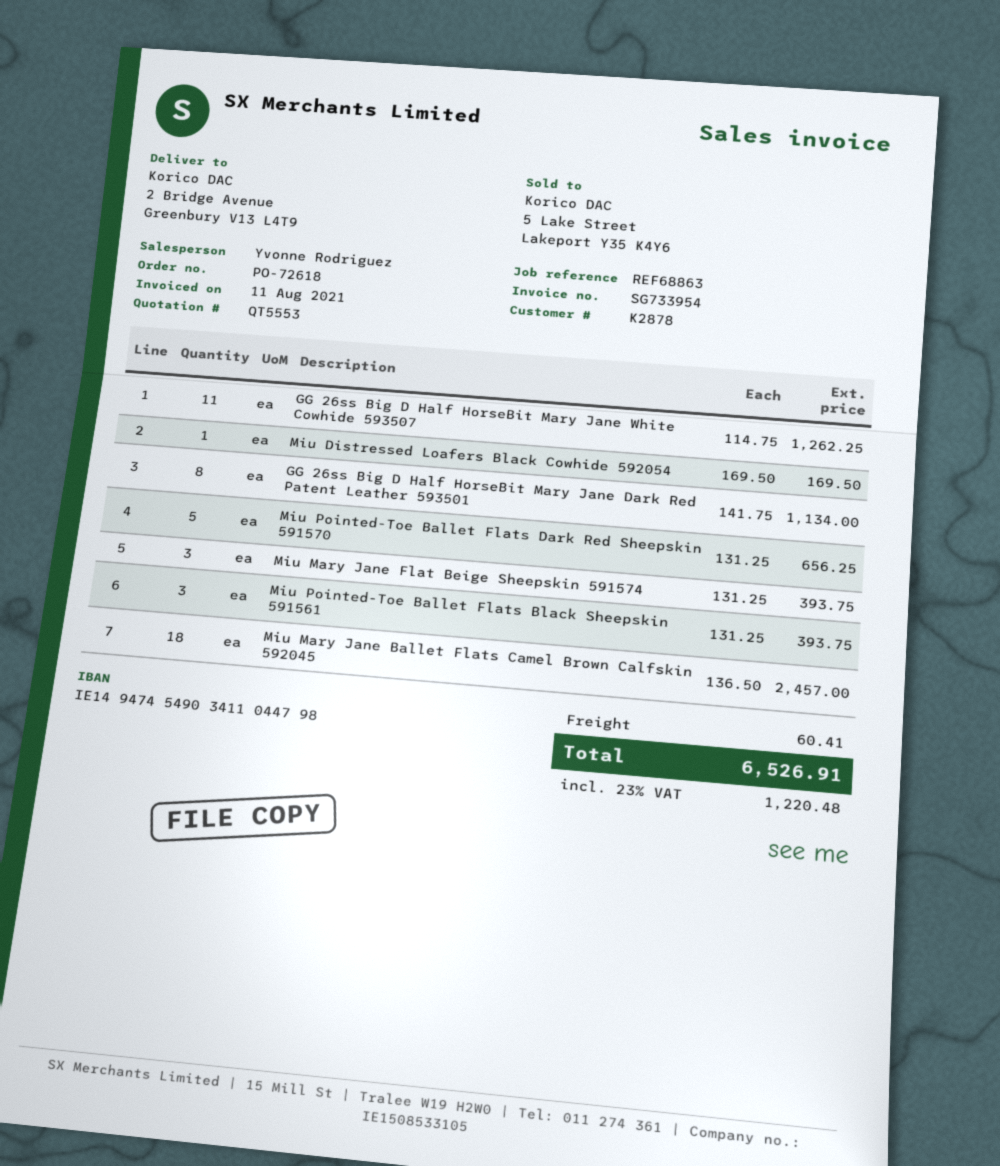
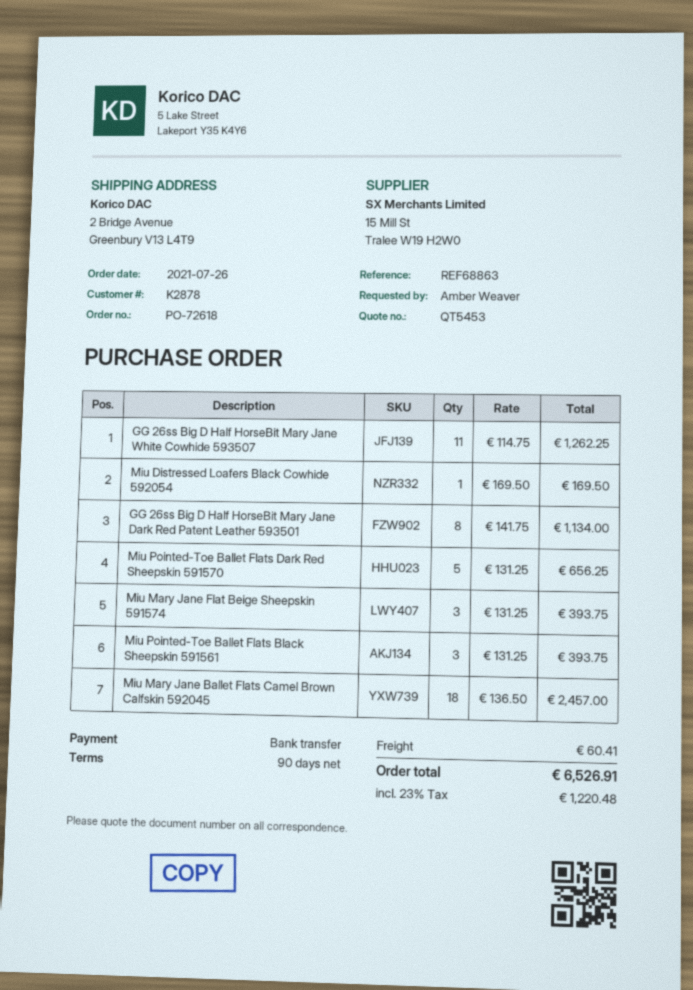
quote number: QT5553 -> QT5453

